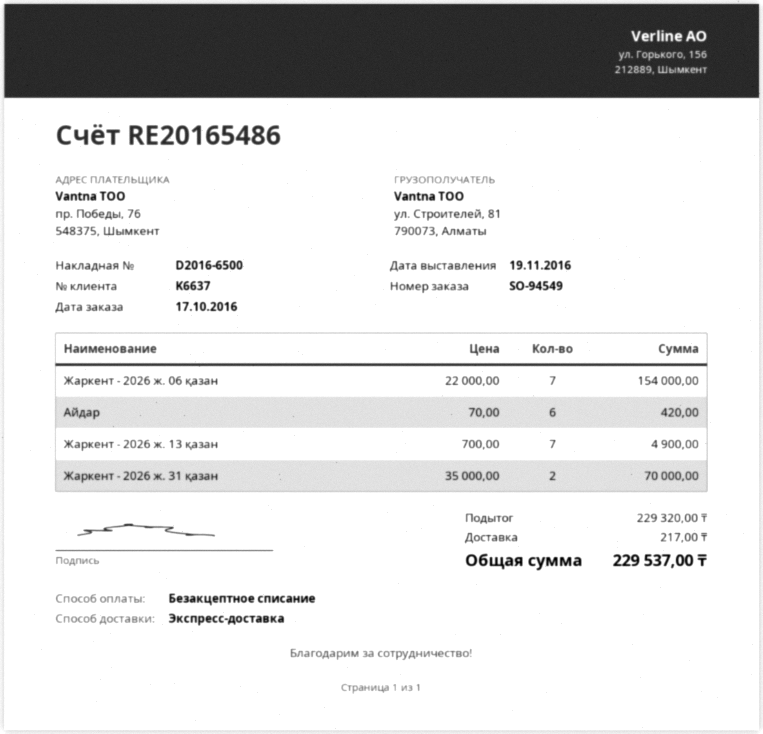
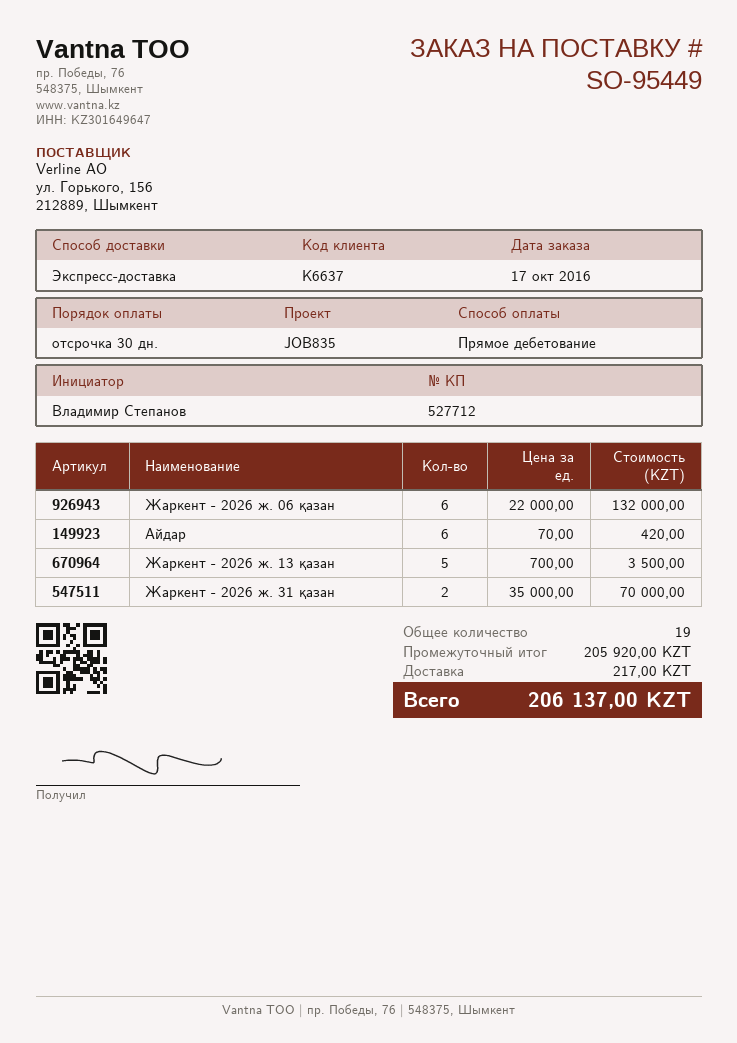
order number: SO-94549 -> SO-95449
Жаркент - 2026 ж. 06 қазан: 7 x 22000.00 = 154000.00 -> 6 x 22000.00 = 132000.00
Жаркент - 2026 ж. 13 қазан: 7 x 700.00 = 4900.00 -> 5 x 700.00 = 3500.00
subtotal: 229320.00 -> 205920.00
total: 229537.00 -> 206137.00

